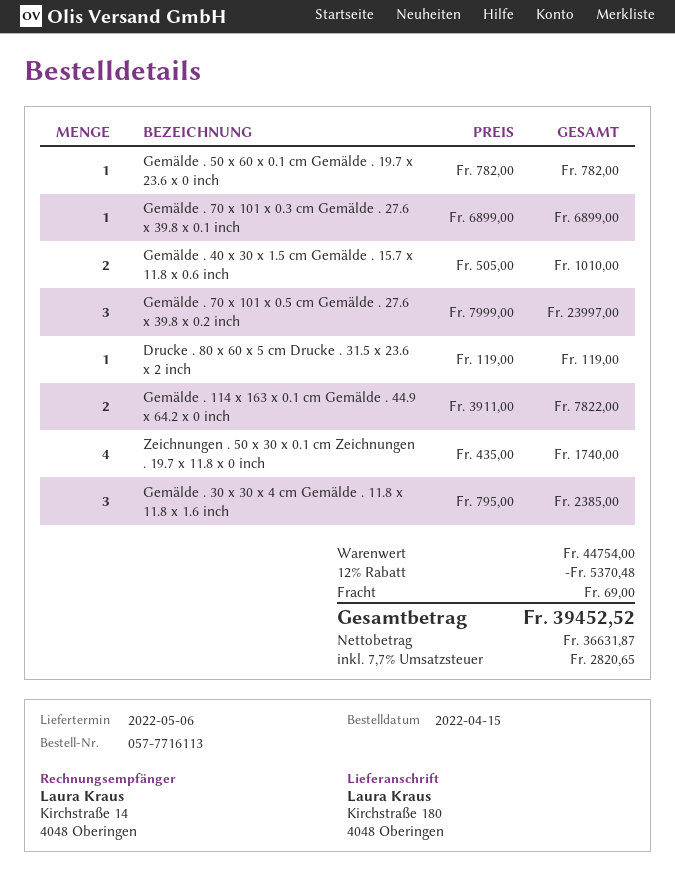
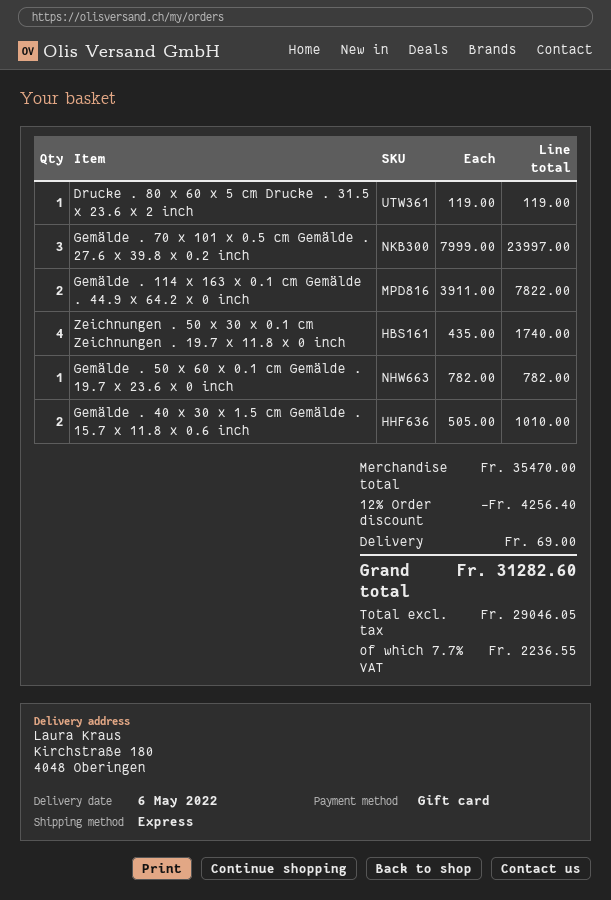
Gemälde . 70 x 101 x 0.3 cm Gemälde . 27.6 x 39.8 x 0.1 inch: 1 x 6899.00 = 6899.00 -> none
Gemälde . 30 x 30 x 4 cm Gemälde . 11.8 x 11.8 x 1.6 inch: 3 x 795.00 = 2385.00 -> none
subtotal: 44754.00 -> 35470.00
discount: 12% = 5370.48 -> 12% = 4256.40
net: 36631.87 -> 29046.05
tax: 7.7% = 2820.65 -> 7.7% = 2236.55
total: 39452.52 -> 31282.60

